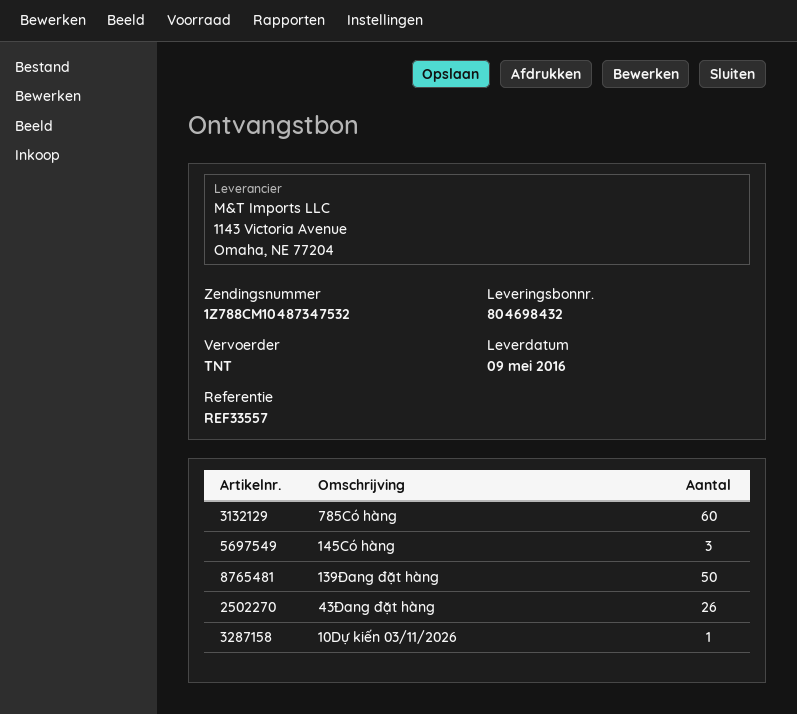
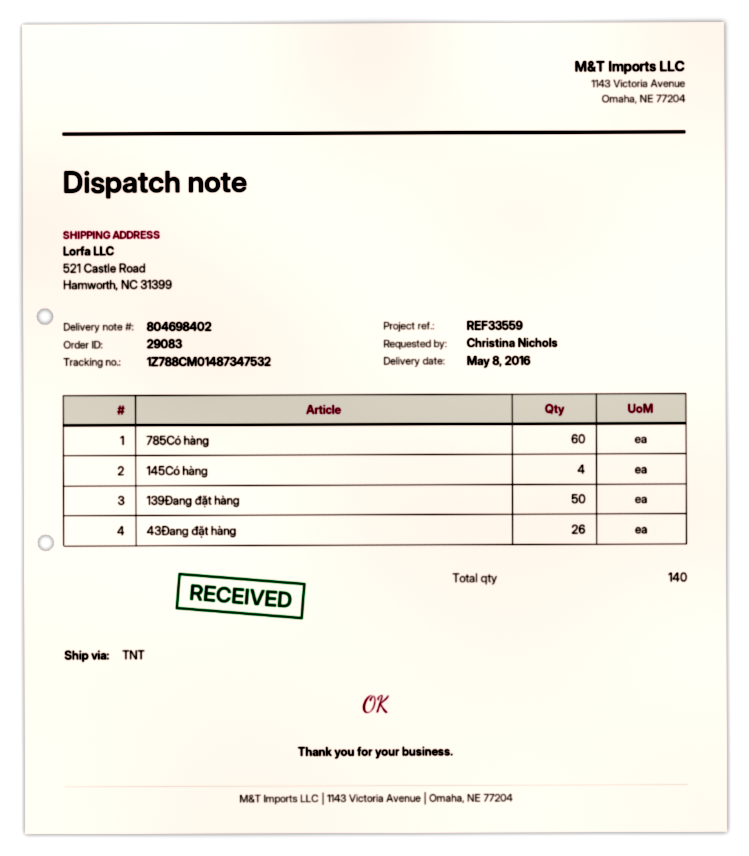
delivery note number: 804698432 -> 804698402
delivery date: 2016-05-09 -> 2016-05-08
reference: REF33557 -> REF33559
tracking number: 1Z788CM10487347532 -> 1Z788CM01487347532
145Có hàng: 3 -> 4
10Dự kiến 03/11/2026: 1 -> none

